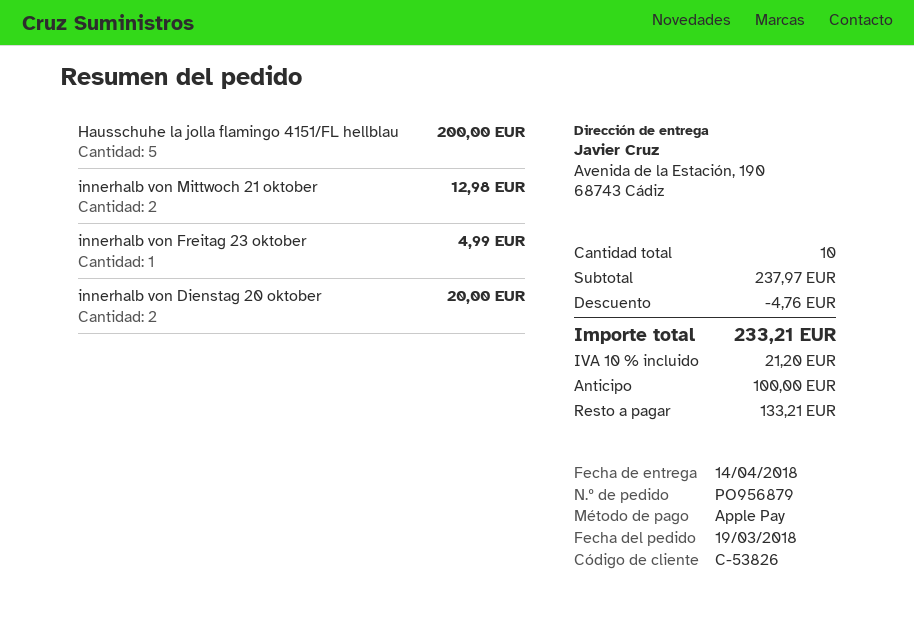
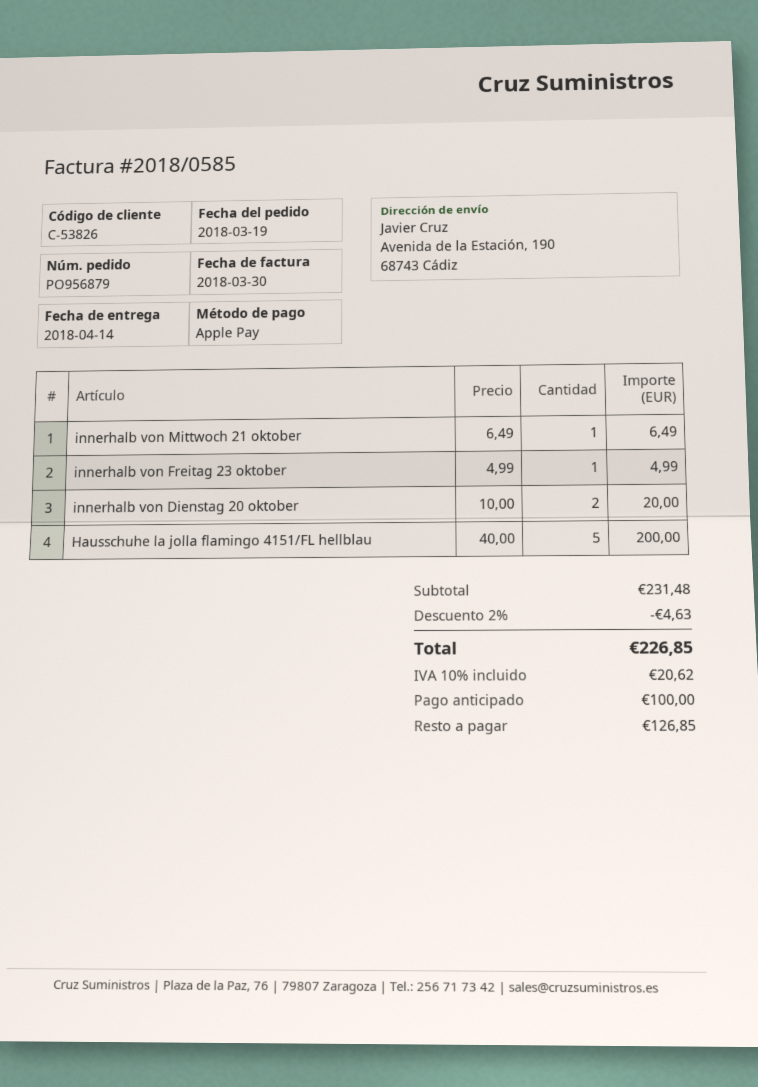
innerhalb von Mittwoch 21 oktober: 2 for 12.98 -> 1 for 6.49
subtotal: 237.97 -> 231.48
discount: 4.76 -> 4.63
tax: 10% = 21.20 -> 10% = 20.62
total: 233.21 -> 226.85
balance: 133.21 -> 126.85

